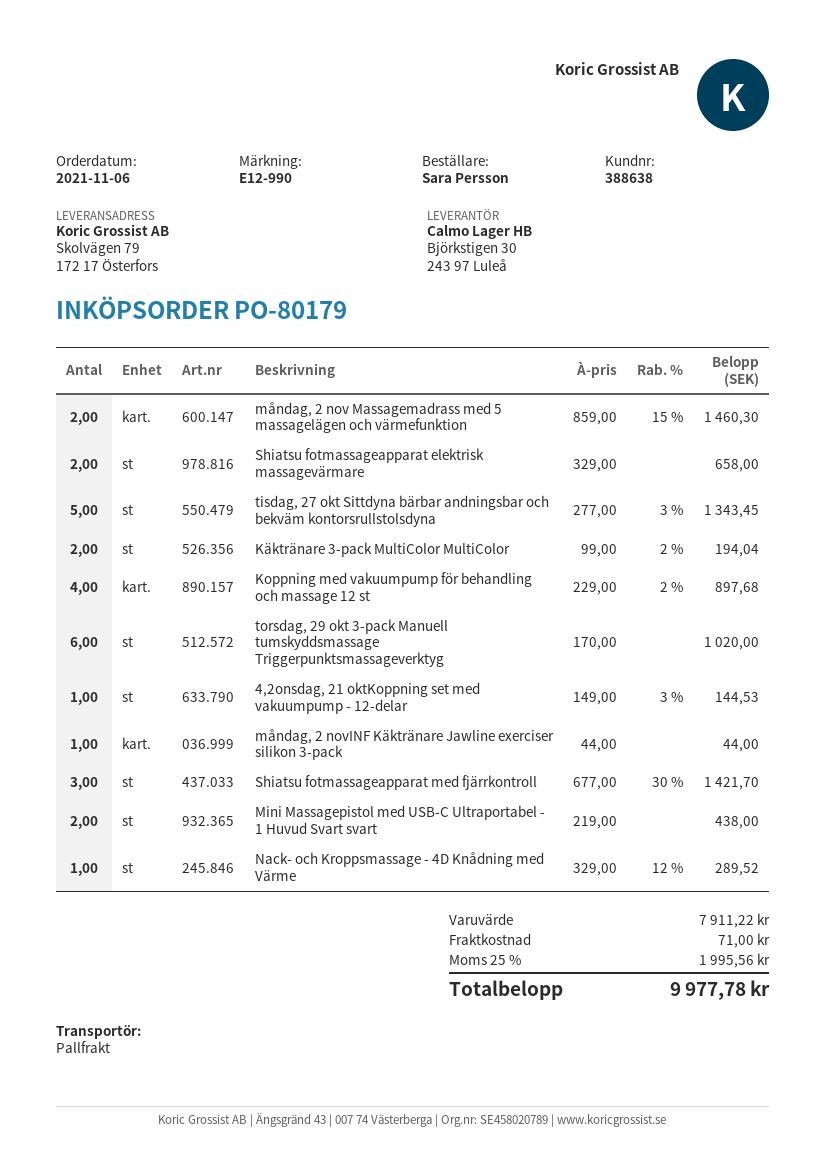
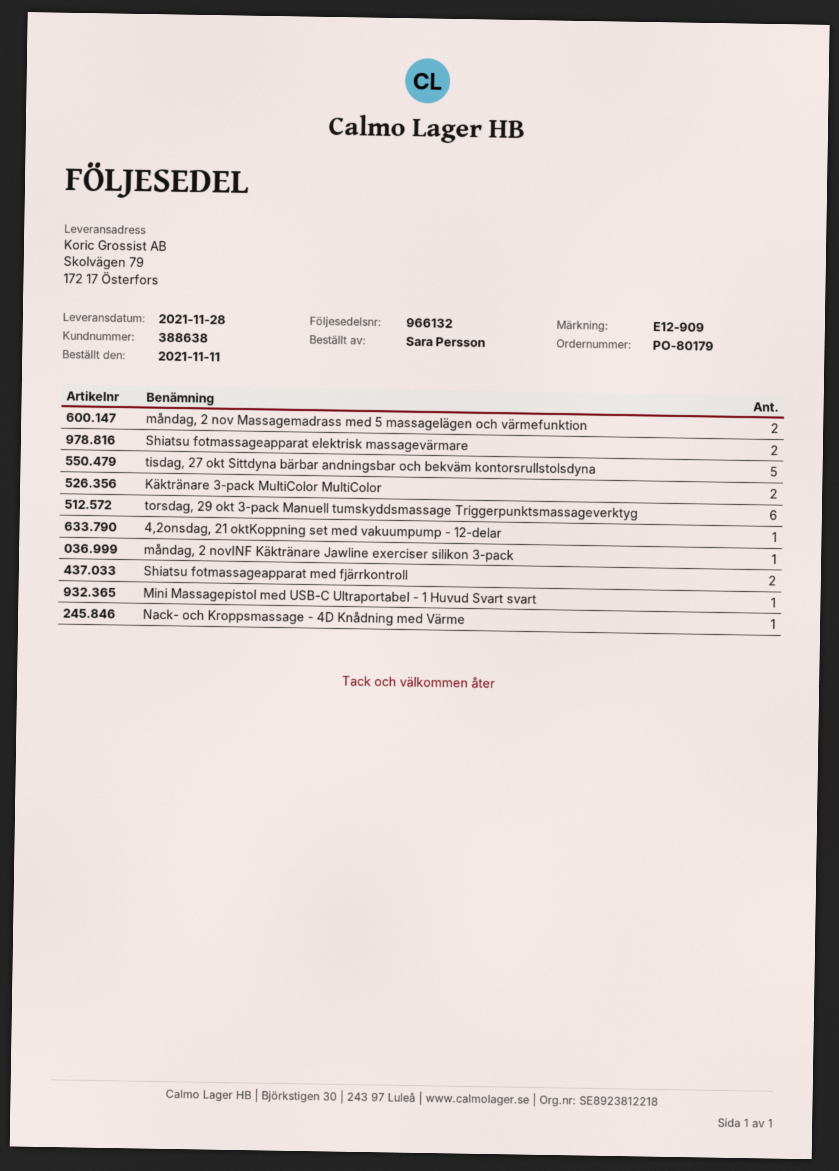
order date: 2021-11-06 -> 2021-11-11
reference: E12-990 -> E12-909
Koppning med vakuumpump för behandling och massage 12 st: 4 -> none
Shiatsu fotmassageapparat med fjärrkontroll: 3 -> 2
Mini Massagepistol med USB-C Ultraportabel - 1 Huvud Svart svart: 2 -> 1

